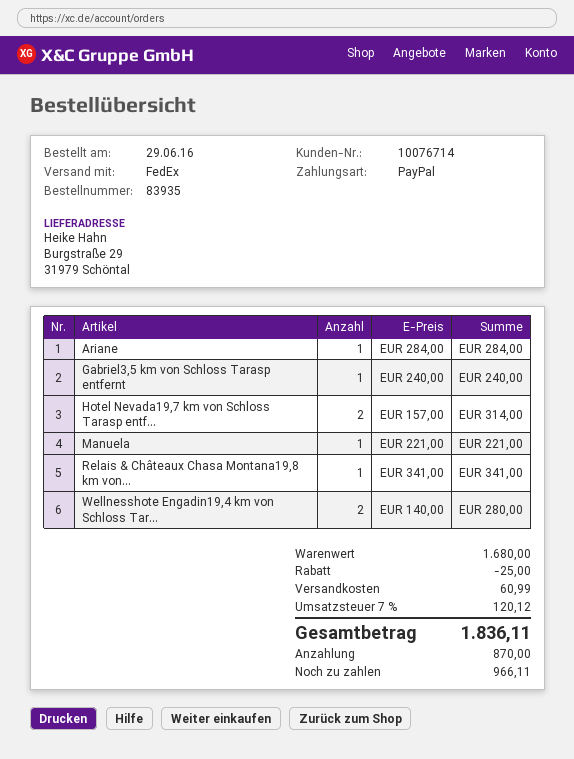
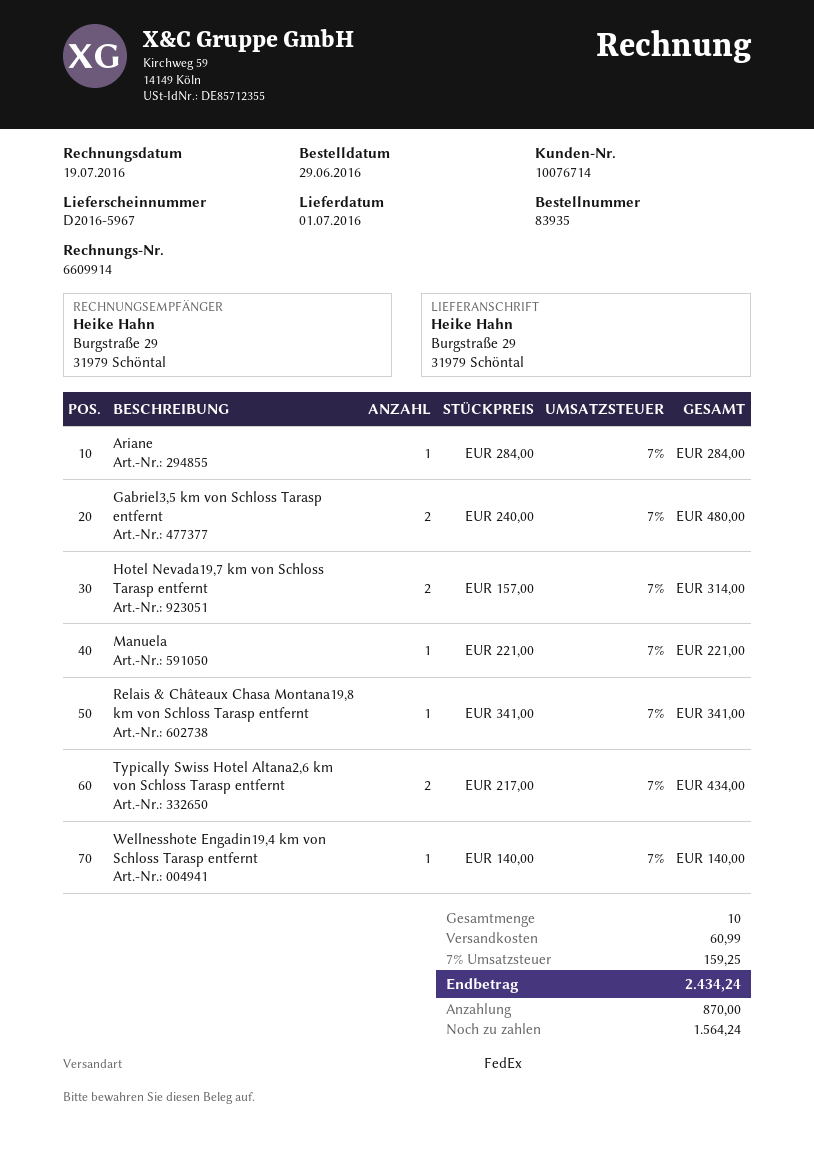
Gabriel3,5 km von Schloss Tarasp entfernt: 1 x 240.00 = 240.00 -> 2 x 240.00 = 480.00
Wellnesshote Engadin19,4 km von Schloss Tar...: 2 x 140.00 = 280.00 -> 1 x 140.00 = 140.00
Typically Swiss Hotel Altana2,6 km von Schloss Tarasp entfernt: none -> 2 x 217.00 = 434.00
discount: 25.00 -> none
tax: 7% = 120.12 -> 7% = 159.25
total: 1836.11 -> 2434.24
balance: 966.11 -> 1564.24

